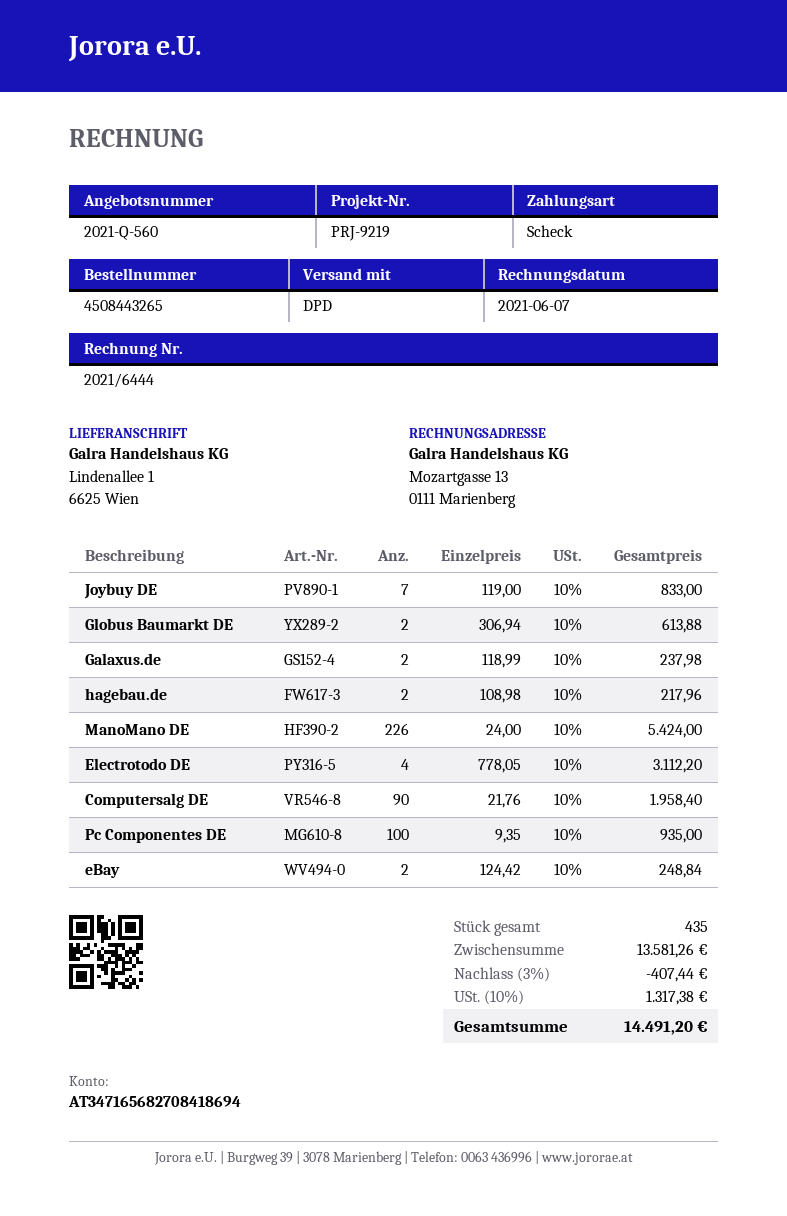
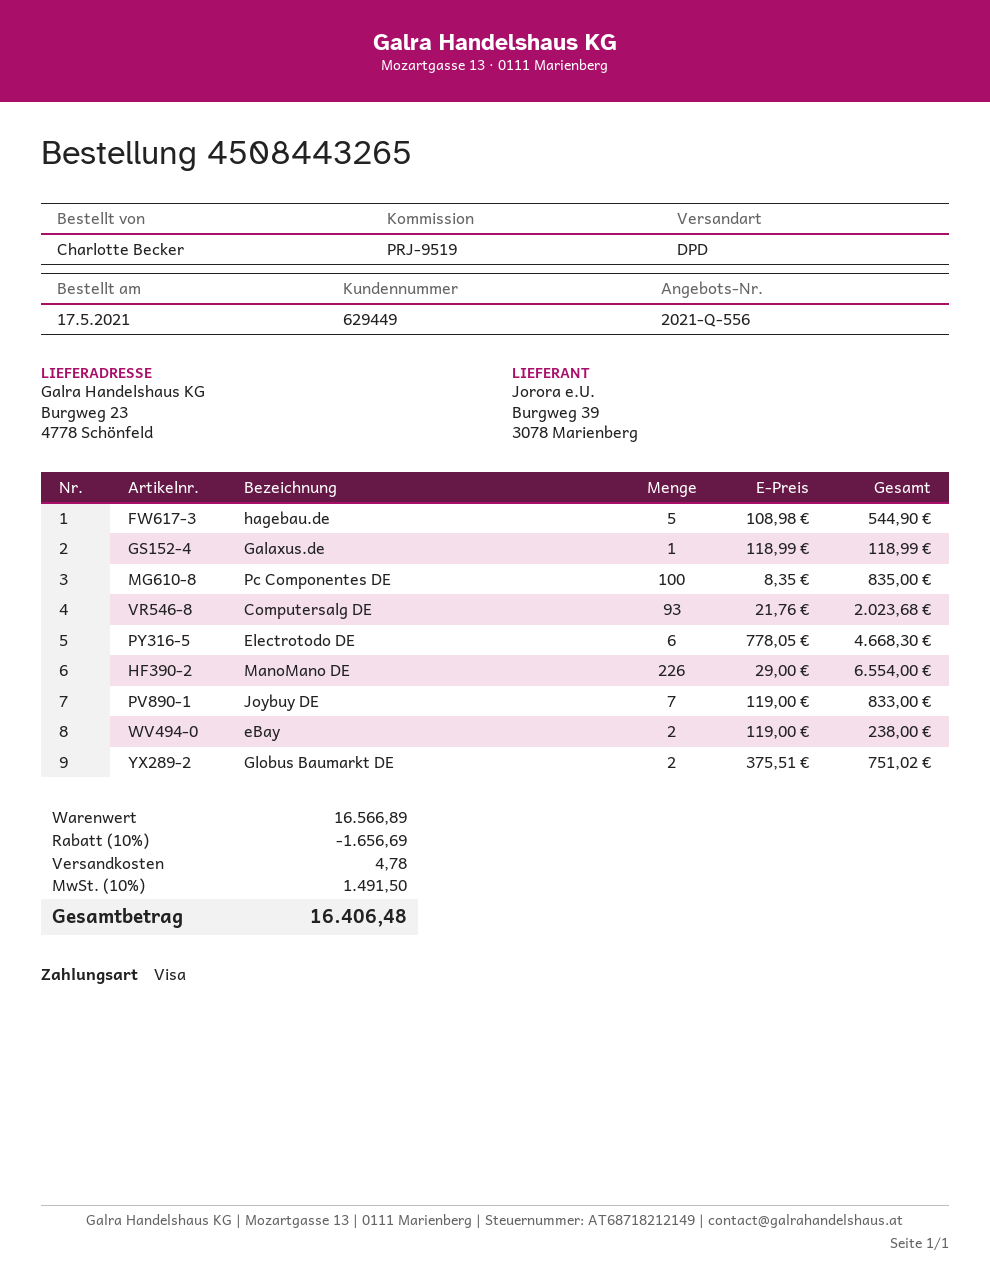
quote number: 2021-Q-560 -> 2021-Q-556
reference: PRJ-9219 -> PRJ-9519
payment method: cheque -> Visa
ship to: Lindenallee 1, 6625 Wien -> Burgweg 23, 4778 Schönfeld
Globus Baumarkt DE: 2 x 306.94 = 613.88 -> 2 x 375.51 = 751.02
Galaxus.de: 2 x 118.99 = 237.98 -> 1 x 118.99 = 118.99
hagebau.de: 2 x 108.98 = 217.96 -> 5 x 108.98 = 544.90
ManoMano DE: 226 x 24.00 = 5424.00 -> 226 x 29.00 = 6554.00
Electrotodo DE: 4 x 778.05 = 3112.20 -> 6 x 778.05 = 4668.30
Computersalg DE: 90 x 21.76 = 1958.40 -> 93 x 21.76 = 2023.68
Pc Componentes DE: 100 x 9.35 = 935.00 -> 100 x 8.35 = 835.00
eBay: 2 x 124.42 = 248.84 -> 2 x 119.00 = 238.00
subtotal: 13581.26 -> 16566.89
discount: 3% = 407.44 -> 10% = 1656.69
shipping: none -> 4.78
tax: 10% = 1317.38 -> 10% = 1491.50
total: 14491.20 -> 16406.48

